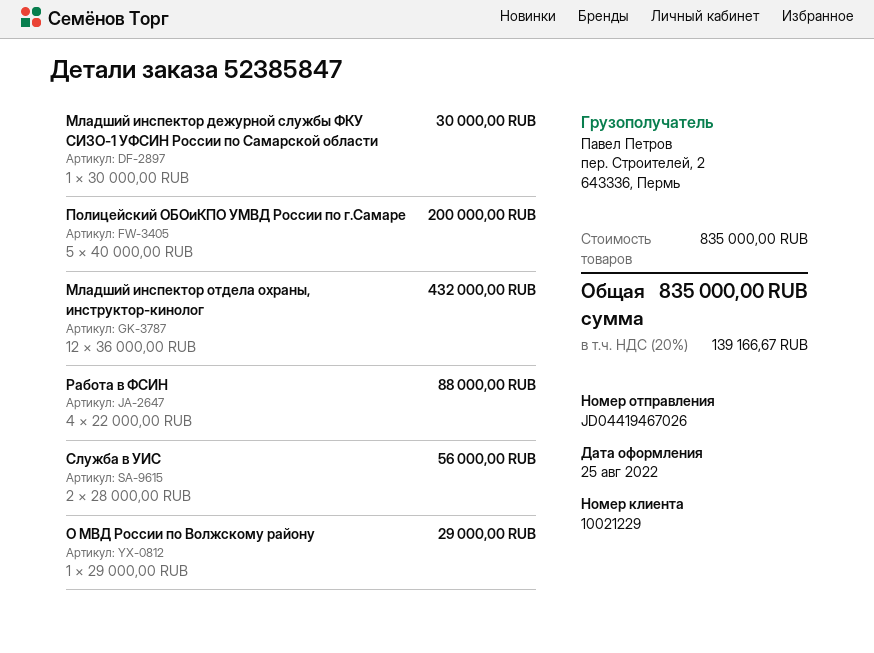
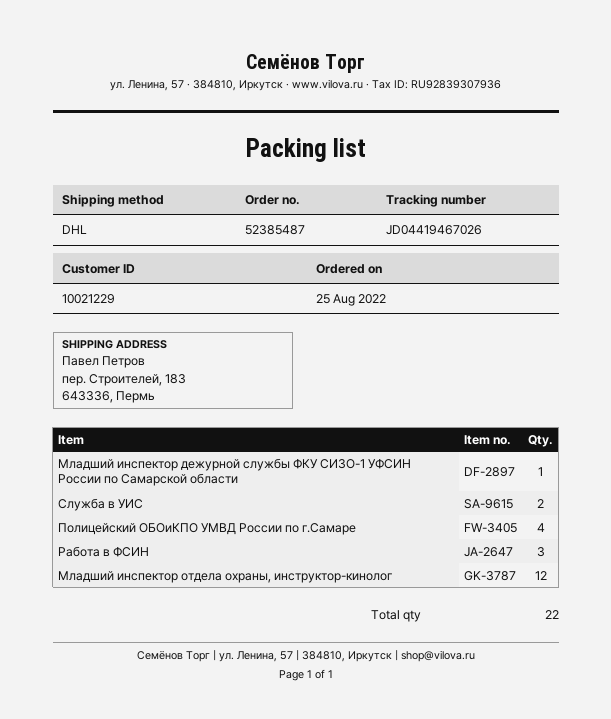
order number: 52385847 -> 52385487
ship to: пер. Строителей, 2, 643336, Пермь -> пер. Строителей, 183, 643336, Пермь
Полицейский ОБОиКПО УМВД России по г.Самаре: 5 -> 4
Работа в ФСИН: 4 -> 3
О МВД России по Волжскому району: 1 -> none

